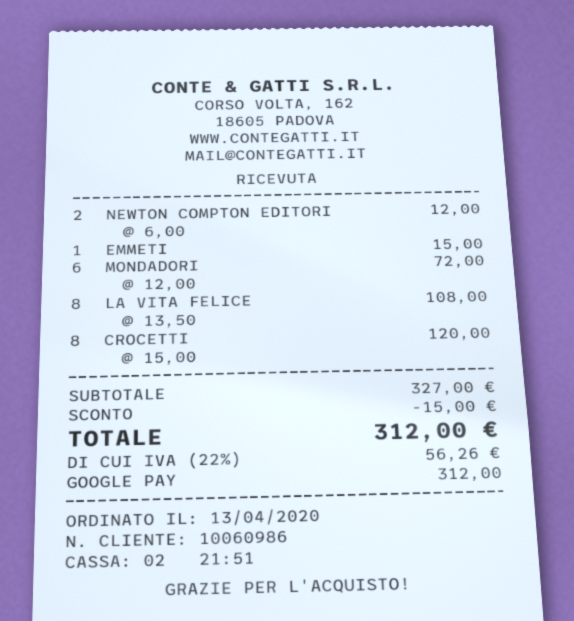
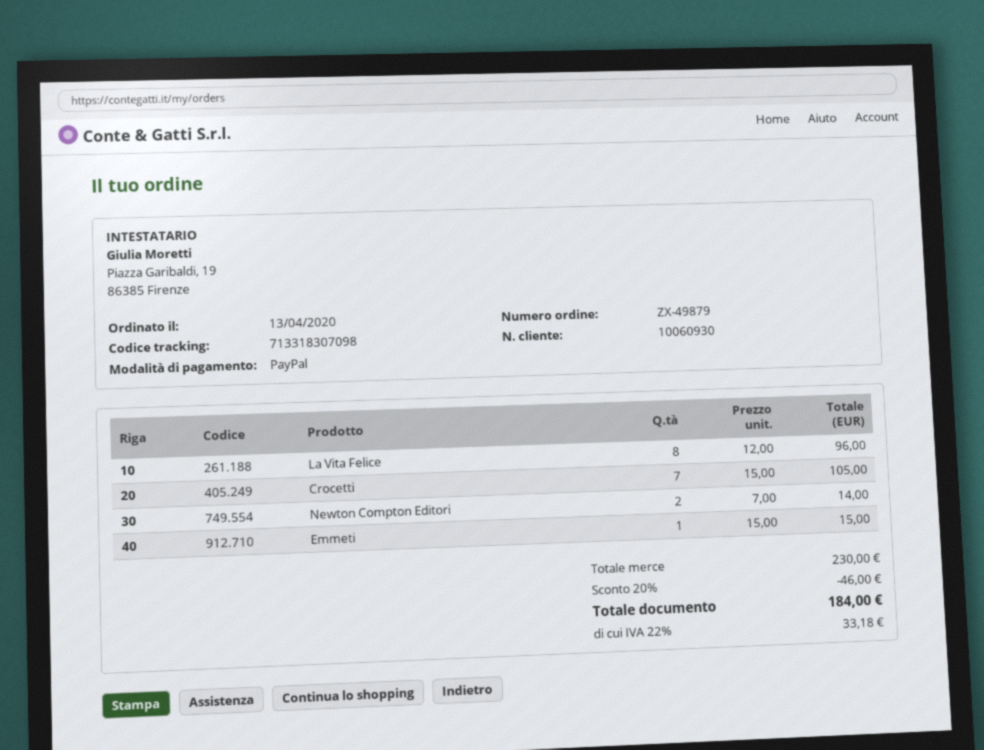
customer number: 10060986 -> 10060930
payment method: Google Pay -> PayPal
NEWTON COMPTON EDITORI: 2 x 6.00 = 12.00 -> 2 x 7.00 = 14.00
MONDADORI: 6 x 12.00 = 72.00 -> none
LA VITA FELICE: 8 x 13.50 = 108.00 -> 8 x 12.00 = 96.00
CROCETTI: 8 x 15.00 = 120.00 -> 7 x 15.00 = 105.00
subtotal: 327.00 -> 230.00
discount: 15.00 -> 46.00
tax: 22% = 56.26 -> 22% = 33.18
total: 312.00 -> 184.00

